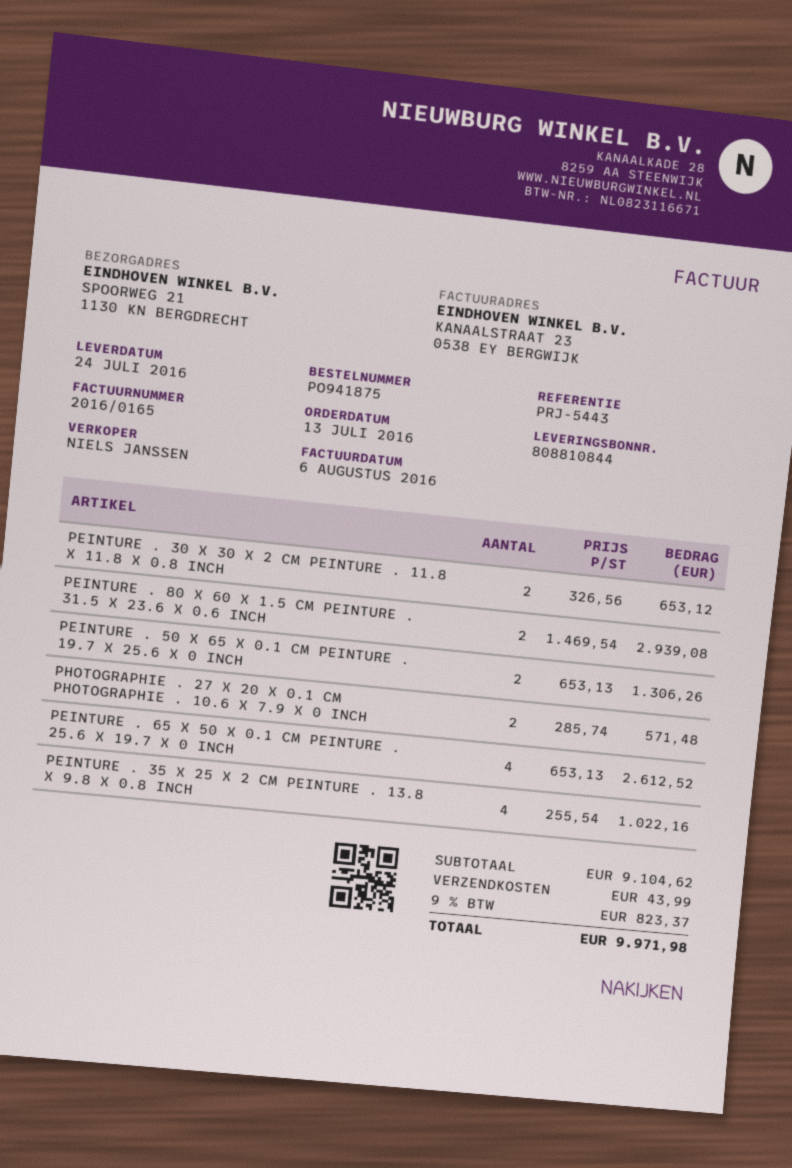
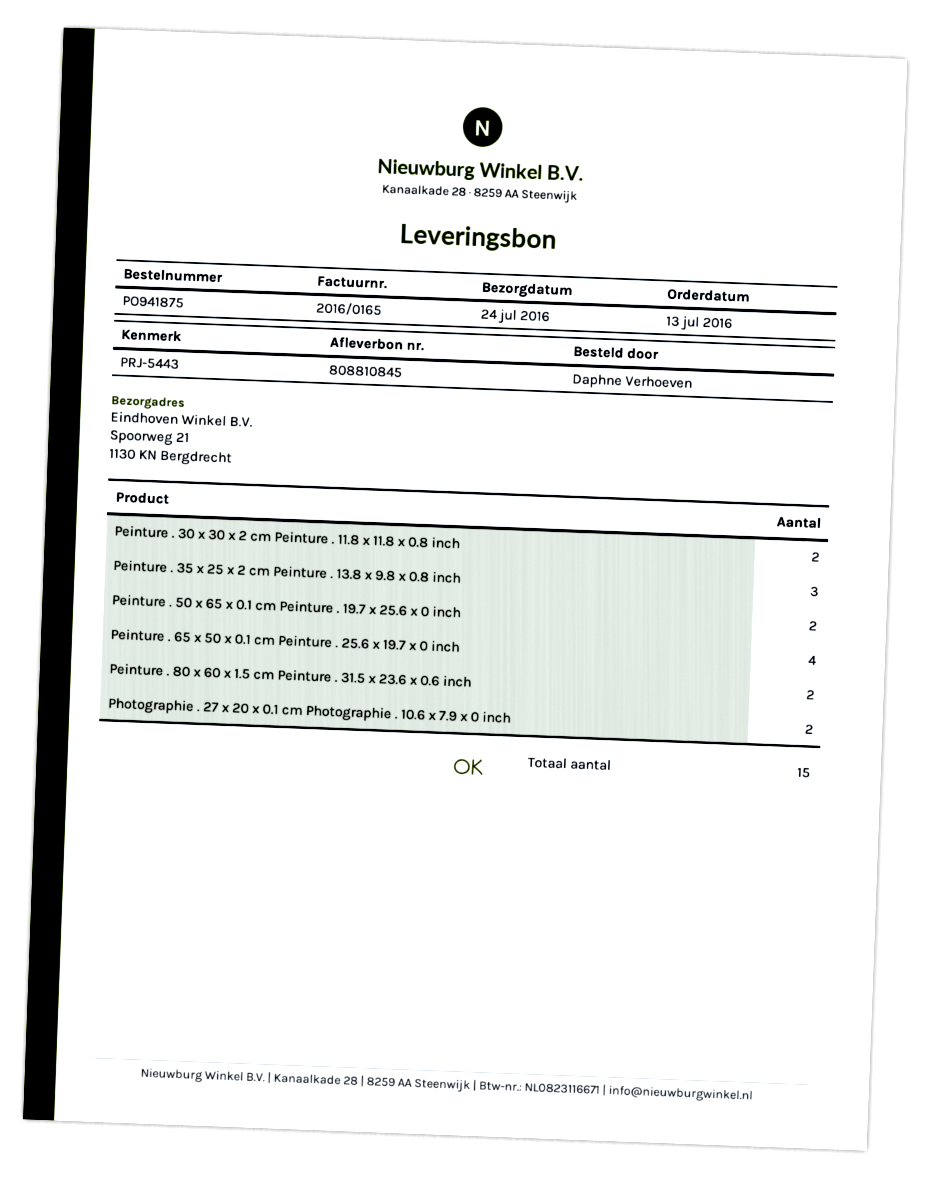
delivery note number: 808810844 -> 808810845
PEINTURE . 35 X 25 X 2 CM PEINTURE . 13.8 X 9.8 X 0.8 INCH: 4 -> 3

